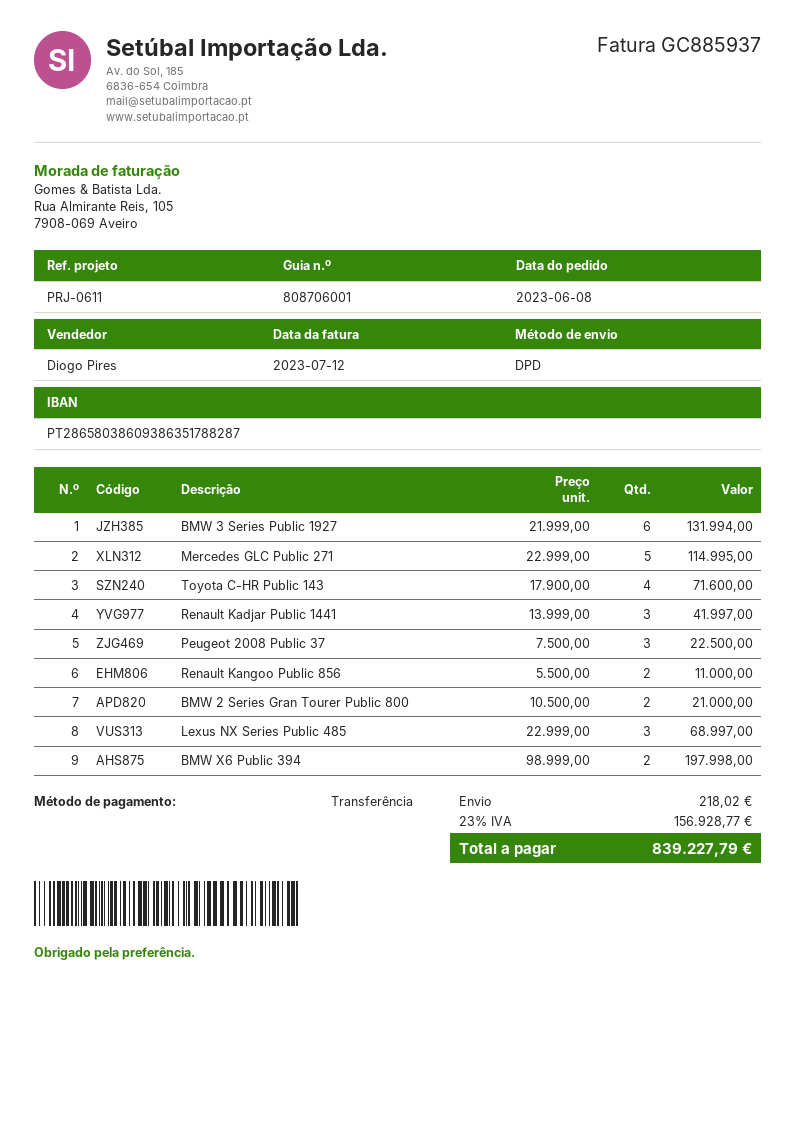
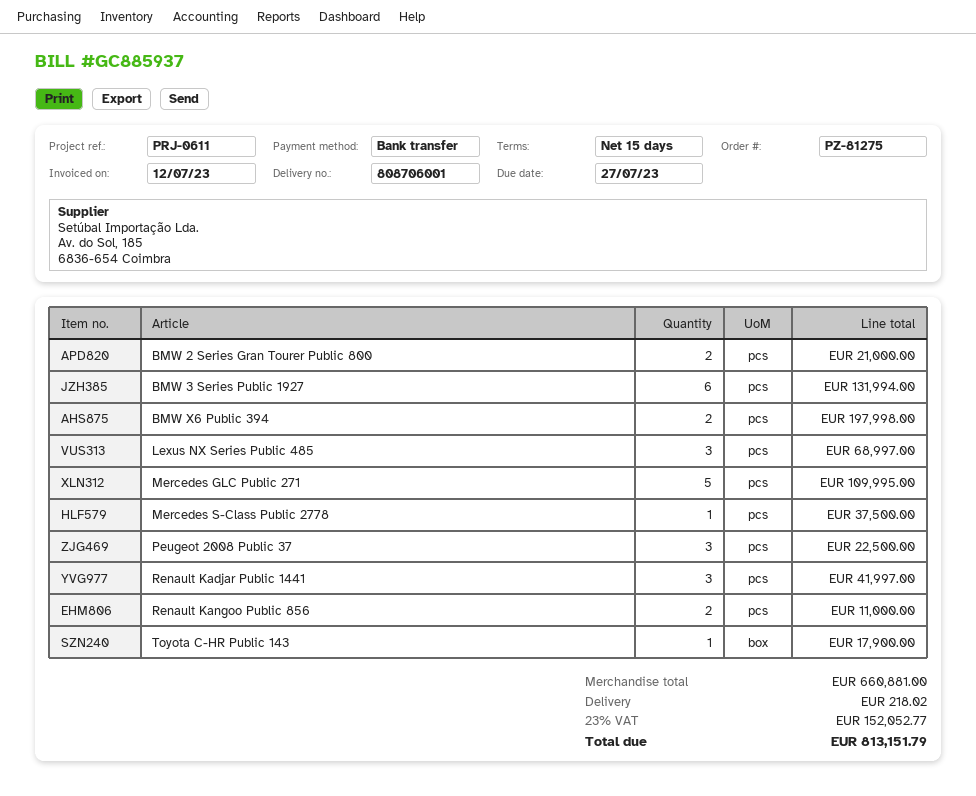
Mercedes GLC Public 271: 5 for 114995.00 -> 5 for 109995.00
Toyota C-HR Public 143: 4 for 71600.00 -> 1 for 17900.00
Mercedes S-Class Public 2778: none -> 1 for 37500.00
tax: 23% = 156928.77 -> 23% = 152052.77
total: 839227.79 -> 813151.79

